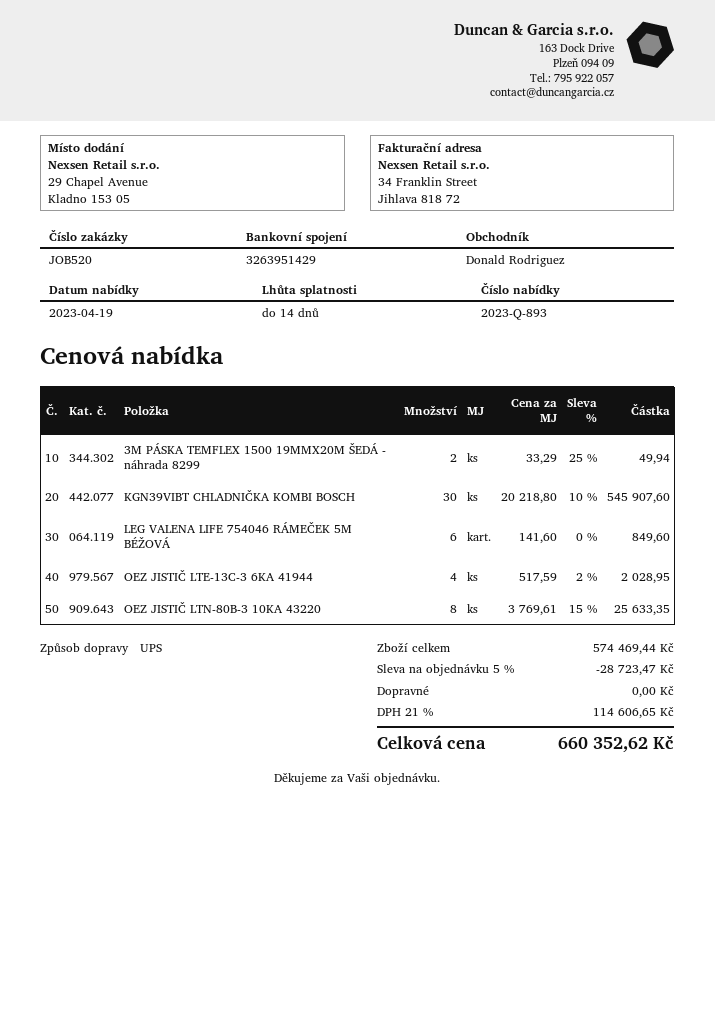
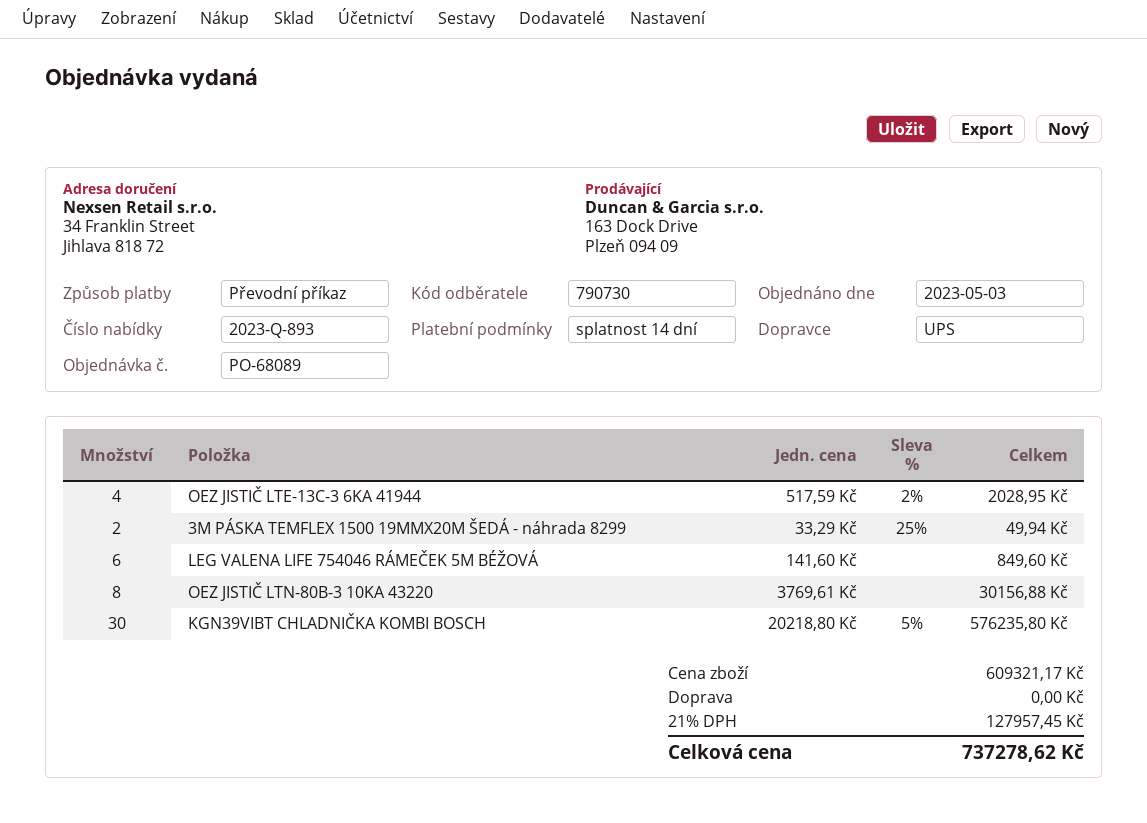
ship to: 29 Chapel Avenue, Kladno 153 05 -> 34 Franklin Street, Jihlava 818 72
KGN39VIBT CHLADNIČKA KOMBI BOSCH: 30 x 20218.80 - 10% = 545907.60 -> 30 x 20218.80 - 5% = 576235.80
OEZ JISTIČ LTN-80B-3 10KA 43220: 8 x 3769.61 - 15% = 25633.35 -> 8 x 3769.61 = 30156.88
subtotal: 574469.44 -> 609321.17
discount: 5% = 28723.47 -> none
tax: 21% = 114606.65 -> 21% = 127957.45
total: 660352.62 -> 737278.62

